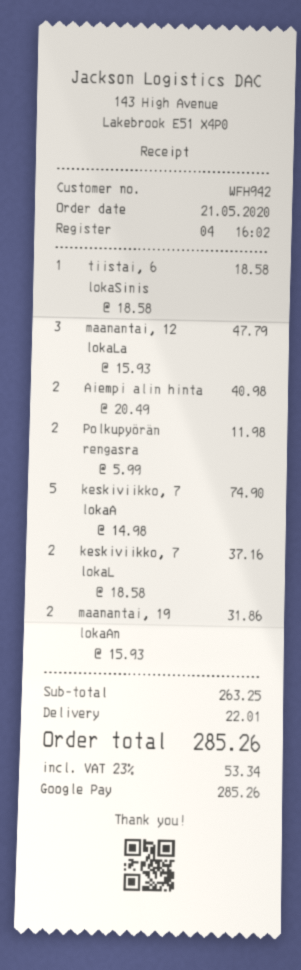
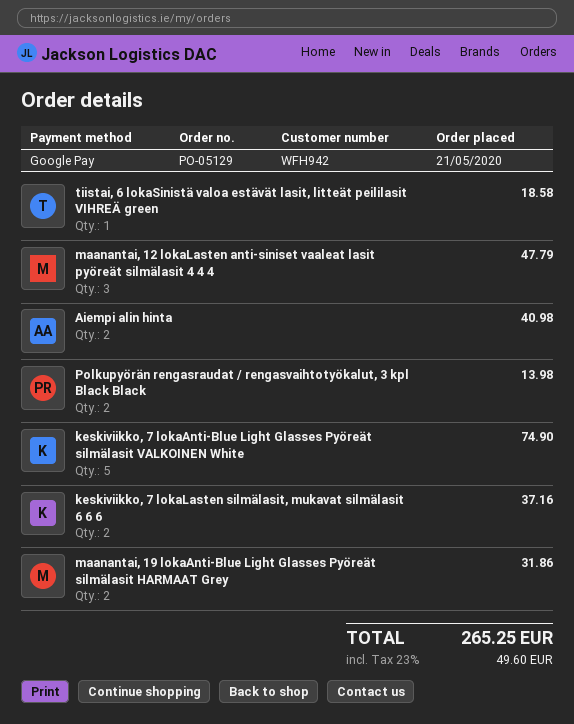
Polkupyörän rengasra: 2 for 11.98 -> 2 for 13.98
shipping: 22.01 -> none
tax: 23% = 53.34 -> 23% = 49.60
total: 285.26 -> 265.25

